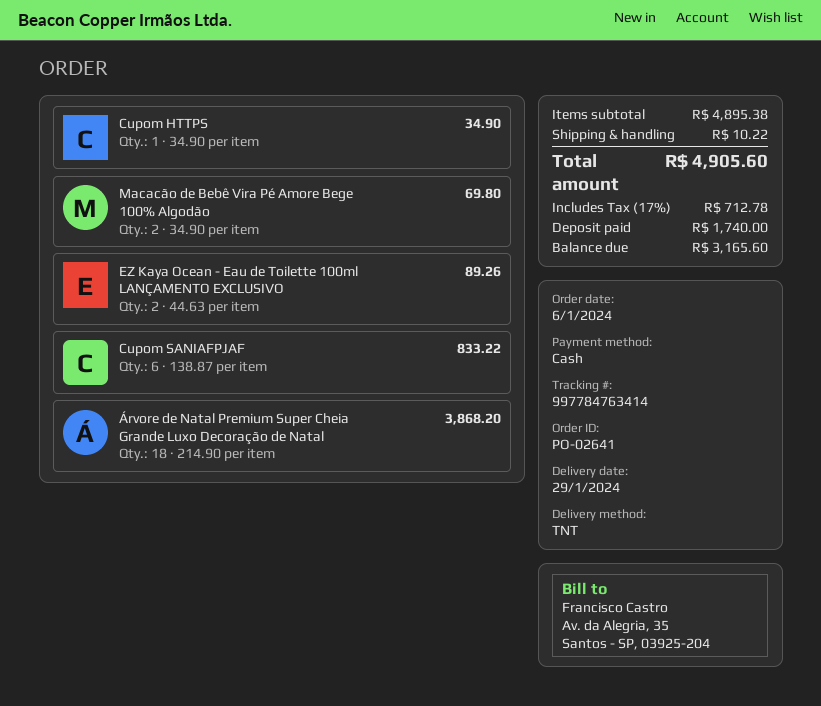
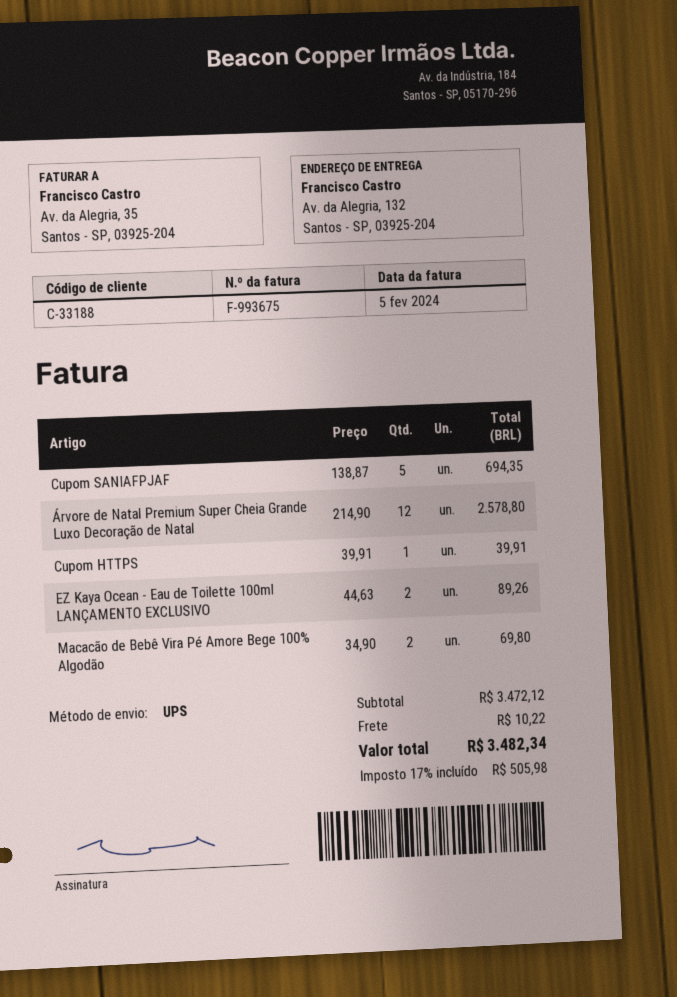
shipping method: TNT -> UPS
Cupom HTTPS: 1 x 34.90 = 34.90 -> 1 x 39.91 = 39.91
Cupom SANIAFPJAF: 6 x 138.87 = 833.22 -> 5 x 138.87 = 694.35
Árvore de Natal Premium Super Cheia Grande Luxo Decoração de Natal: 18 x 214.90 = 3868.20 -> 12 x 214.90 = 2578.80
subtotal: 4895.38 -> 3472.12
tax: 17% = 712.78 -> 17% = 505.98
total: 4905.60 -> 3482.34

